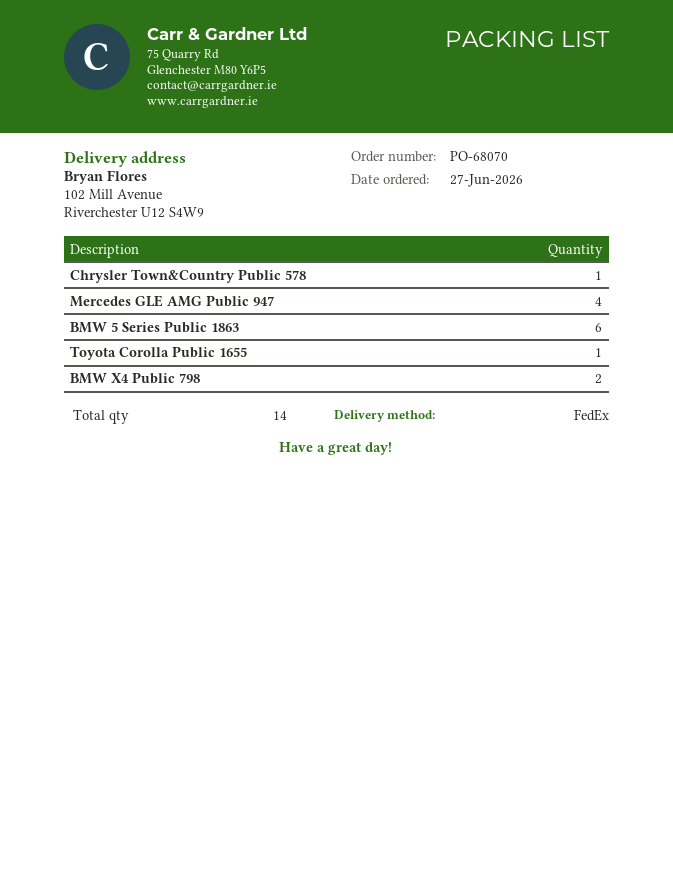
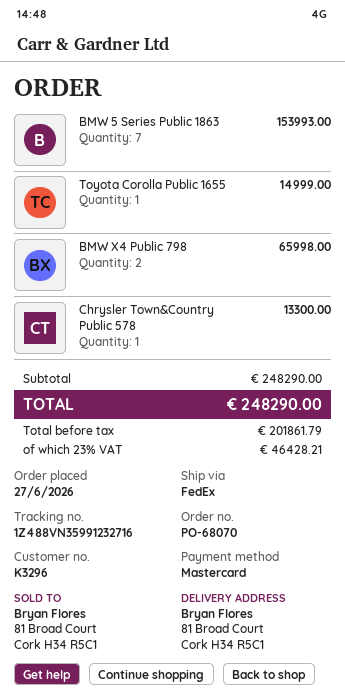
ship to: 102 Mill Avenue, Riverchester U12 S4W9 -> 81 Broad Court, Cork H34 R5C1
Mercedes GLE AMG Public 947: 4 -> none
BMW 5 Series Public 1863: 6 -> 7

